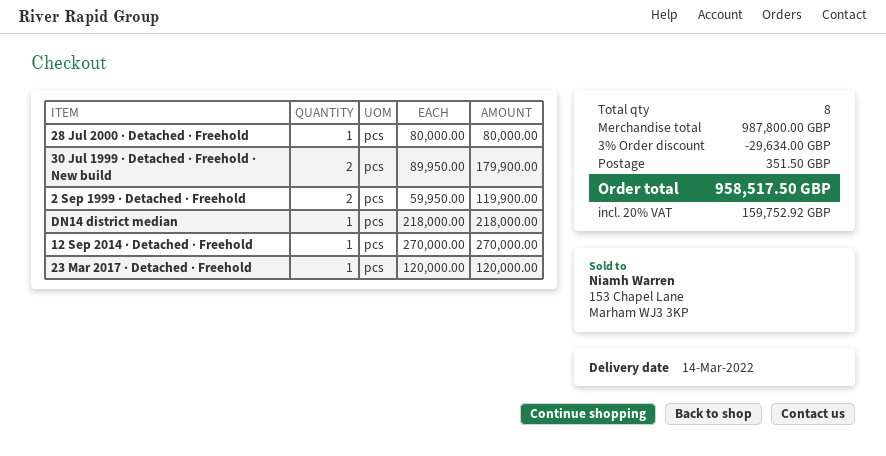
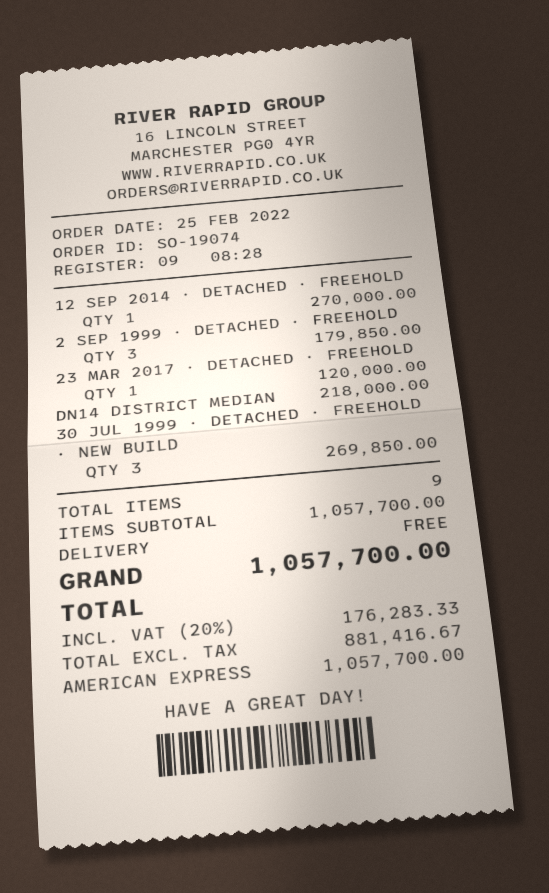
28 Jul 2000 · Detached · Freehold: 1 for 80000.00 -> none
30 Jul 1999 · Detached · Freehold · New build: 2 for 179900.00 -> 3 for 269850.00
2 Sep 1999 · Detached · Freehold: 2 for 119900.00 -> 3 for 179850.00
total quantity: 8 -> 9
subtotal: 987800.00 -> 1057700.00
discount: 3% = 29634.00 -> none
shipping: 351.50 -> 0.00
tax: 20% = 159752.92 -> 20% = 176283.33
total: 958517.50 -> 1057700.00

